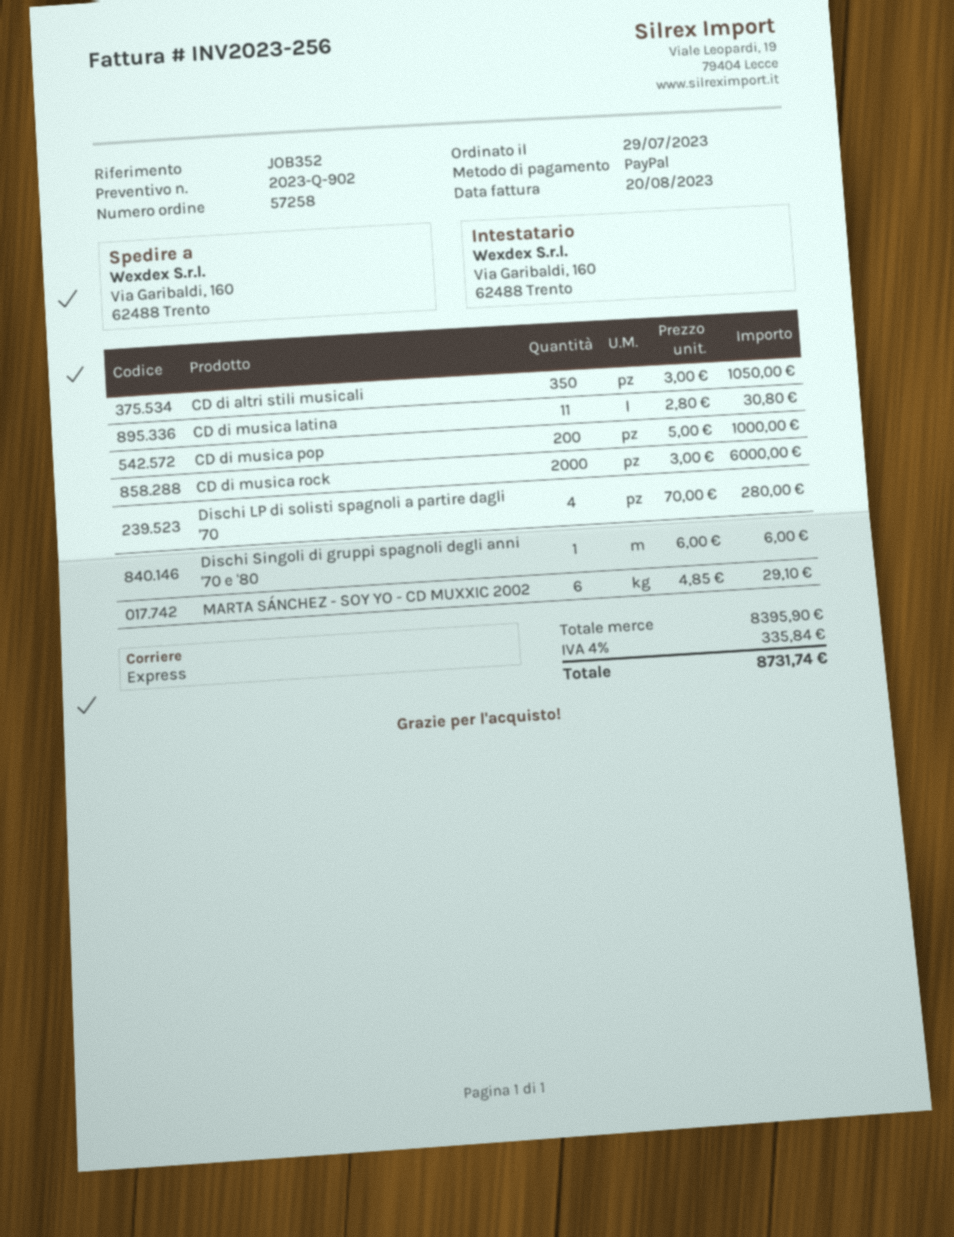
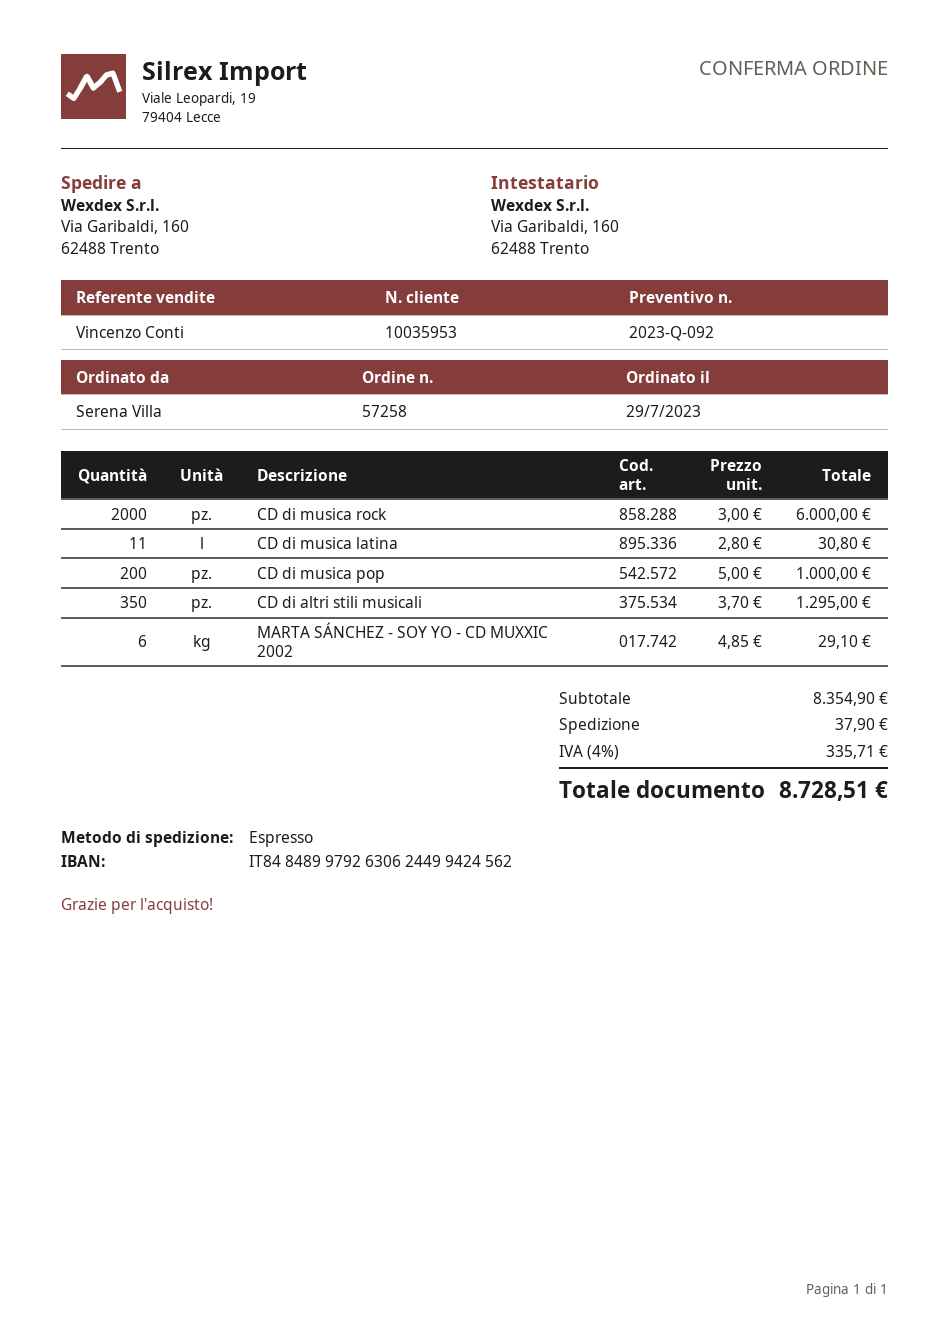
quote number: 2023-Q-902 -> 2023-Q-092
CD di altri stili musicali: 350 x 3.00 = 1050.00 -> 350 x 3.70 = 1295.00
Dischi LP di solisti spagnoli a partire dagli '70: 4 x 70.00 = 280.00 -> none
Dischi Singoli di gruppi spagnoli degli anni '70 e '80: 1 x 6.00 = 6.00 -> none
subtotal: 8395.90 -> 8354.90
shipping: none -> 37.90
tax: 4% = 335.84 -> 4% = 335.71
total: 8731.74 -> 8728.51

